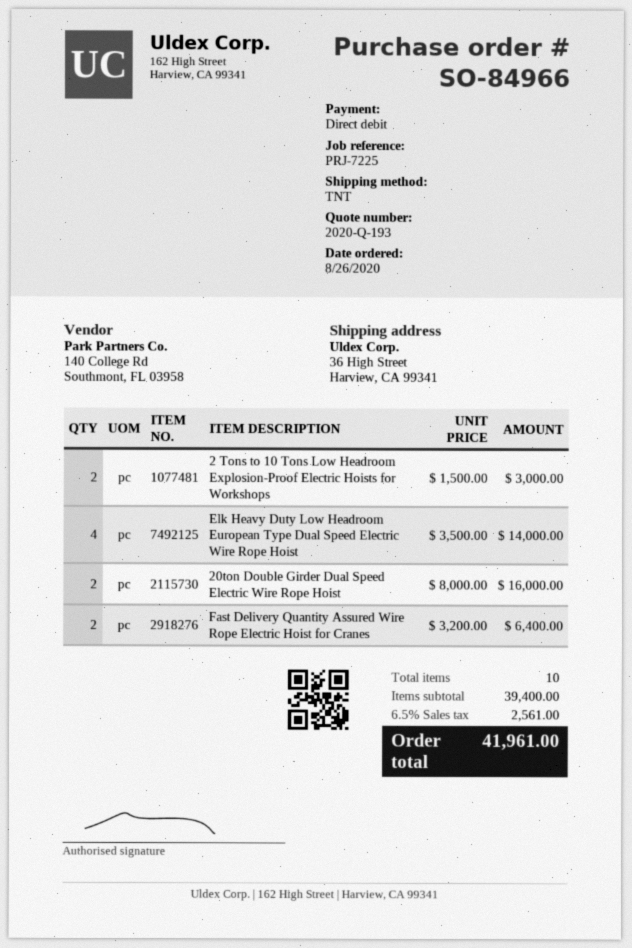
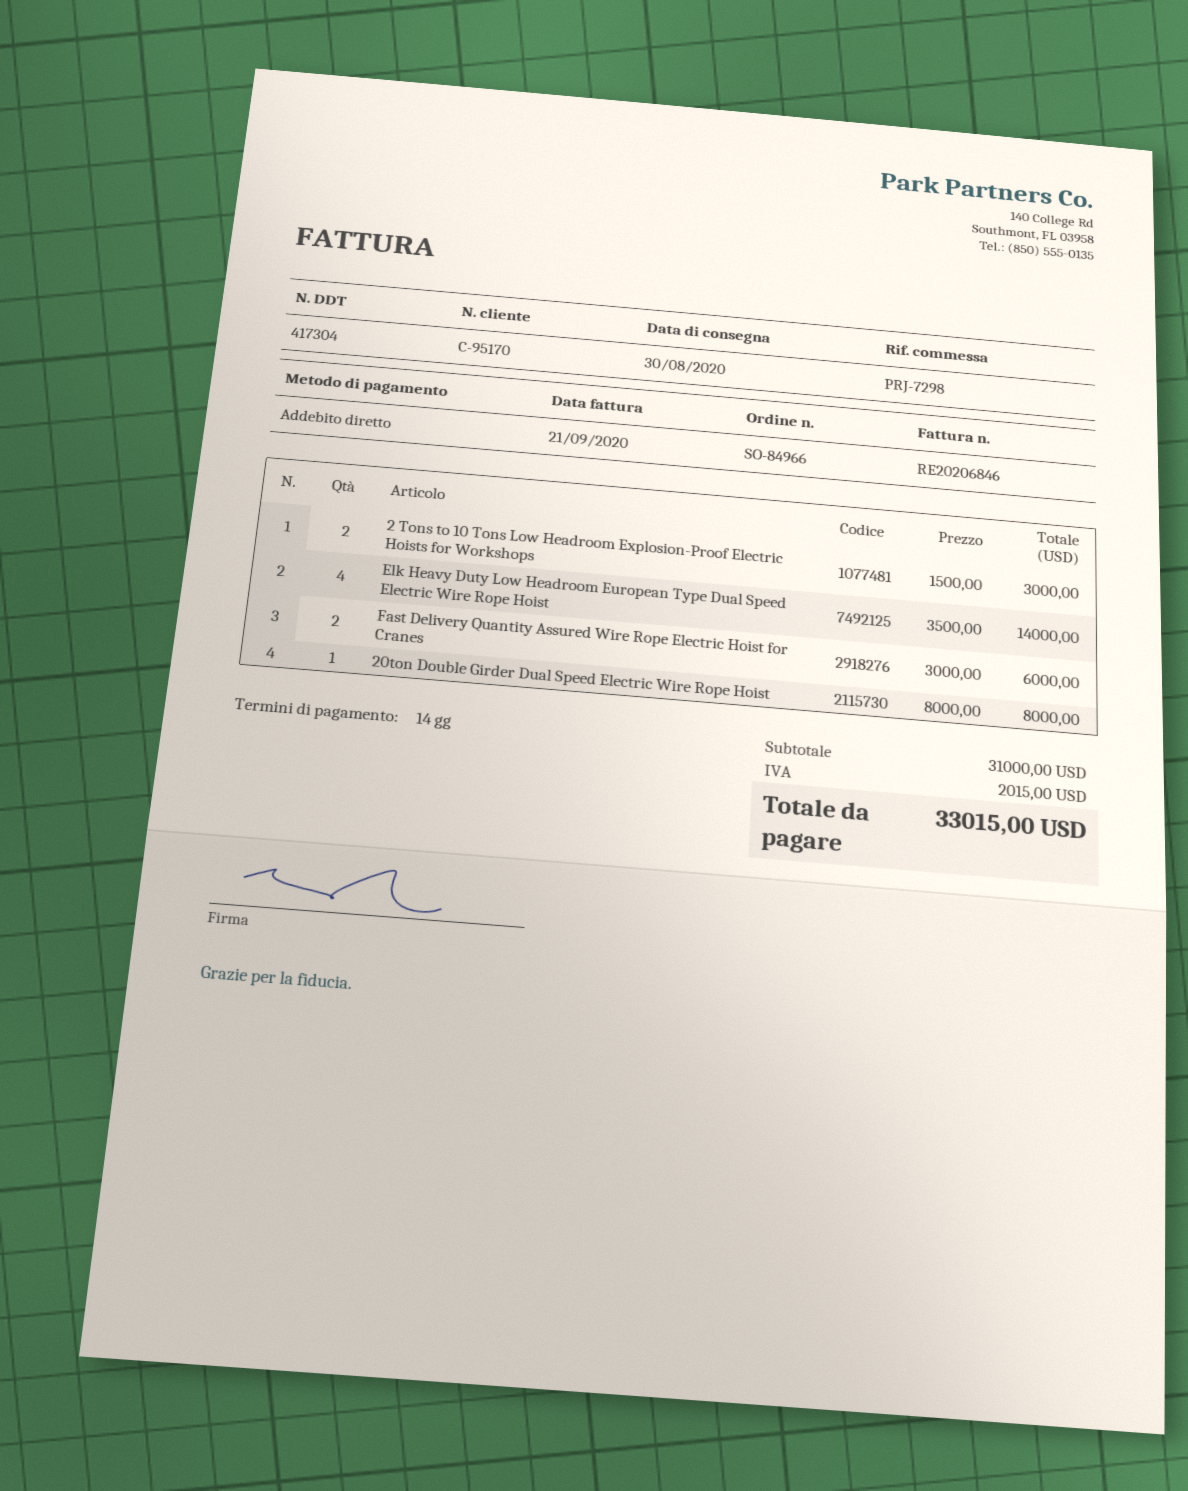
reference: PRJ-7225 -> PRJ-7298
20ton Double Girder Dual Speed Electric Wire Rope Hoist: 2 x 8000.00 = 16000.00 -> 1 x 8000.00 = 8000.00
Fast Delivery Quantity Assured Wire Rope Electric Hoist for Cranes: 2 x 3200.00 = 6400.00 -> 2 x 3000.00 = 6000.00
subtotal: 39400.00 -> 31000.00
tax: 2561.00 -> 2015.00
total: 41961.00 -> 33015.00

